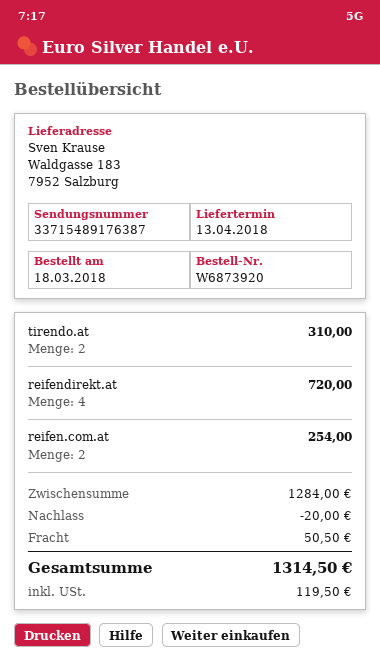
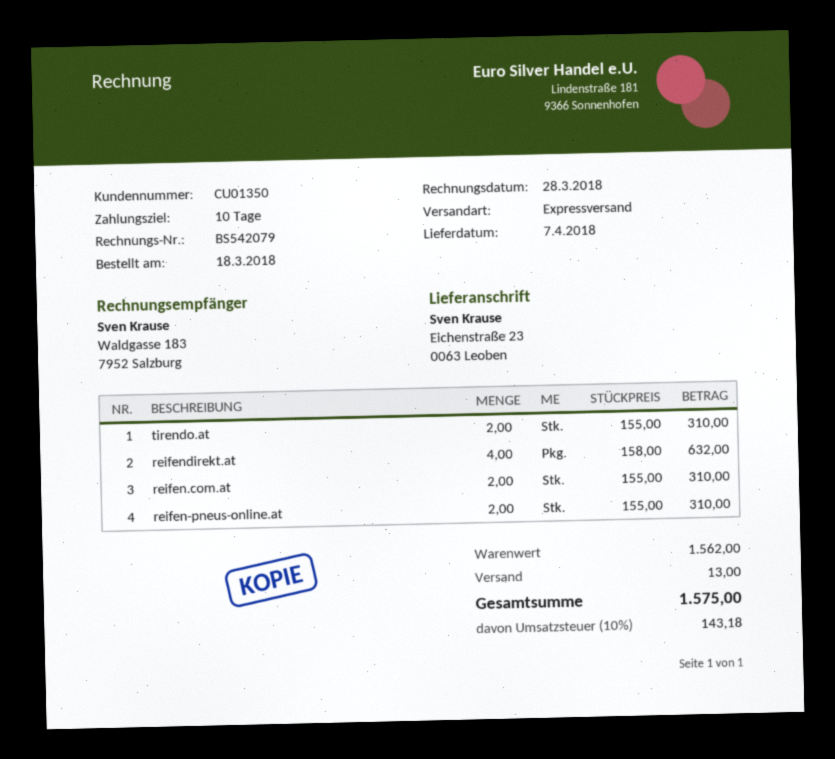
delivery date: 2018-04-13 -> 2018-04-07
ship to: Waldgasse 183, 7952 Salzburg -> Eichenstraße 23, 0063 Leoben
reifendirekt.at: 4 for 720.00 -> 4 for 632.00
reifen.com.at: 2 for 254.00 -> 2 for 310.00
reifen-pneus-online.at: none -> 2 for 310.00
subtotal: 1284.00 -> 1562.00
discount: 20.00 -> none
shipping: 50.50 -> 13.00
tax: 119.50 -> 143.18
total: 1314.50 -> 1575.00

